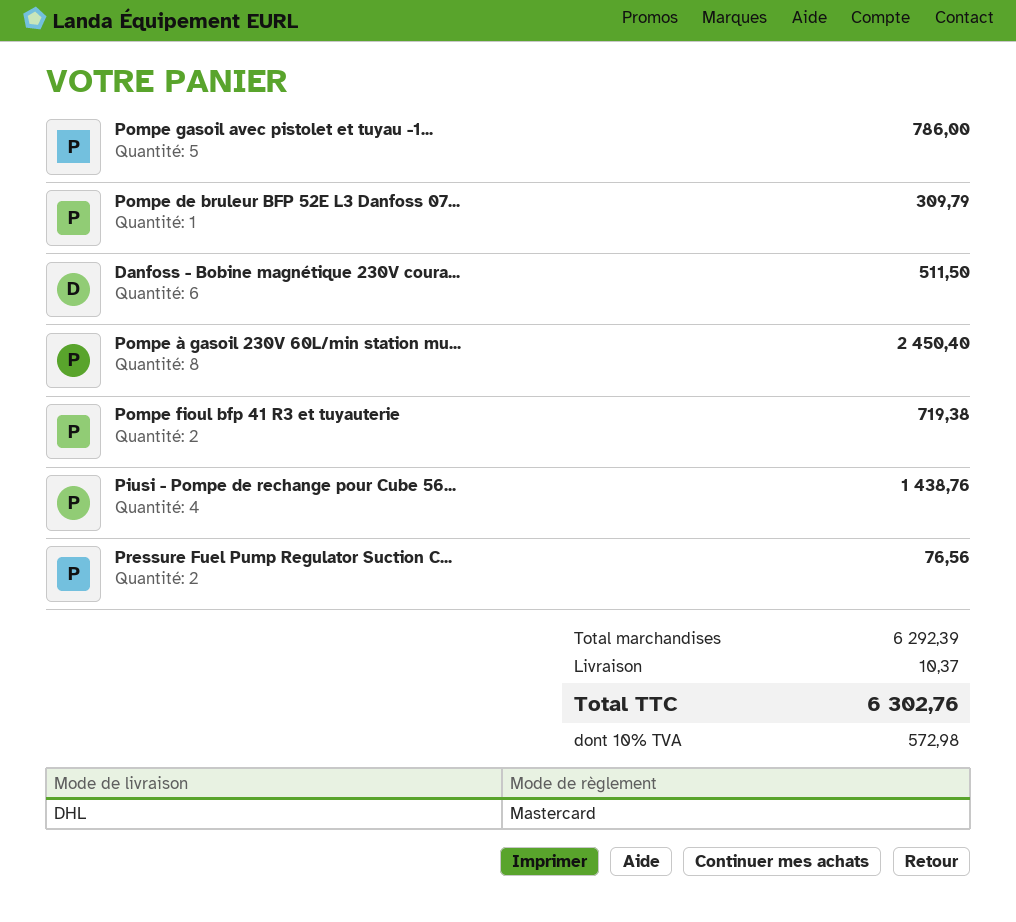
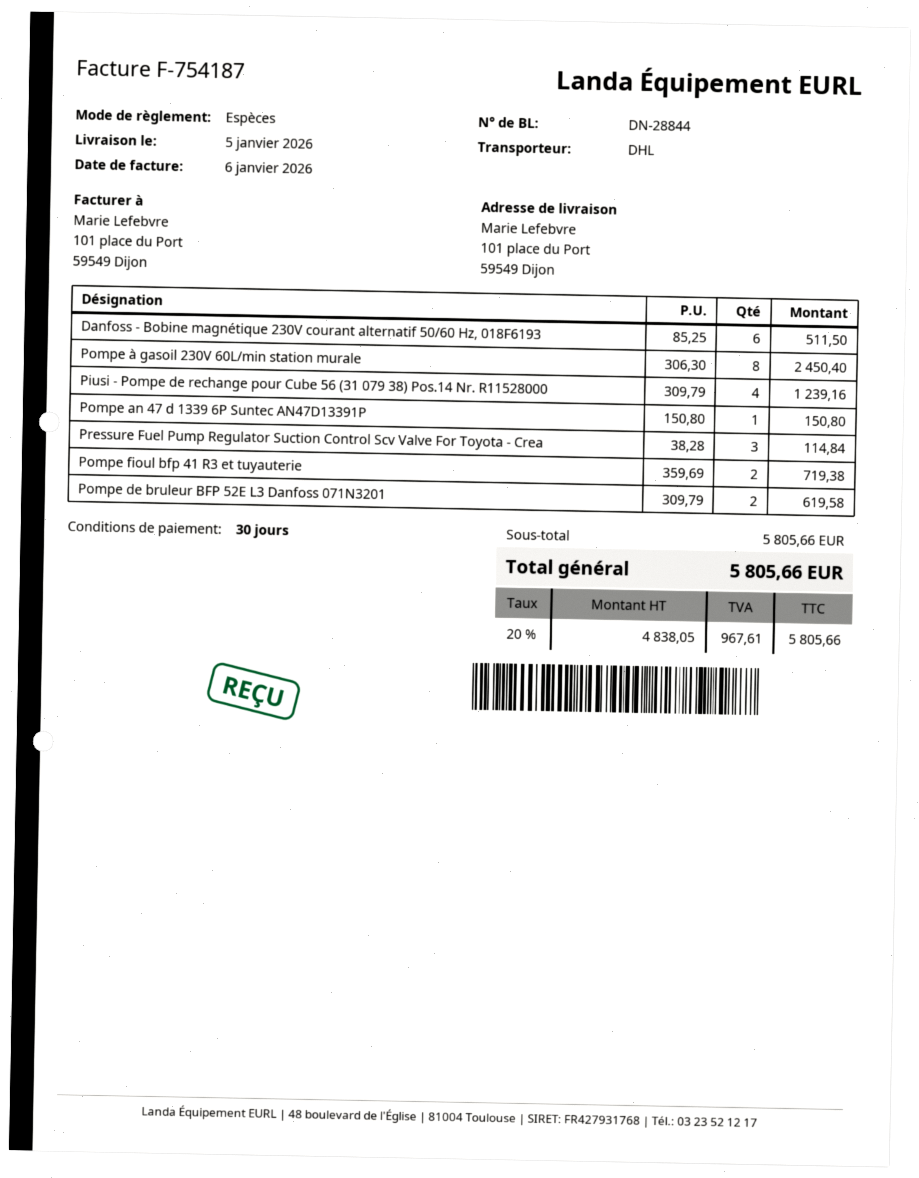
payment method: Mastercard -> cash
Pompe gasoil avec pistolet et tuyau -1...: 5 for 786.00 -> none
Pompe de bruleur BFP 52E L3 Danfoss 07...: 1 for 309.79 -> 2 for 619.58
Piusi - Pompe de rechange pour Cube 56...: 4 for 1438.76 -> 4 for 1239.16
Pressure Fuel Pump Regulator Suction C...: 2 for 76.56 -> 3 for 114.84
Pompe an 47 d 1339 6P Suntec AN47D13391P: none -> 1 for 150.80
subtotal: 6292.39 -> 5805.66
shipping: 10.37 -> none
tax: 10% = 572.98 -> 20% = 967.61
total: 6302.76 -> 5805.66

